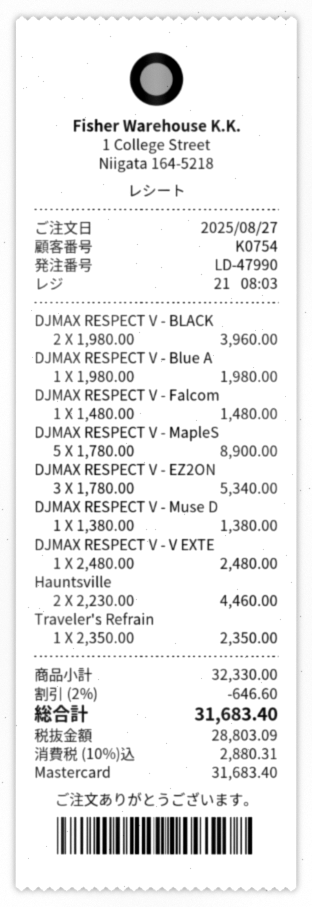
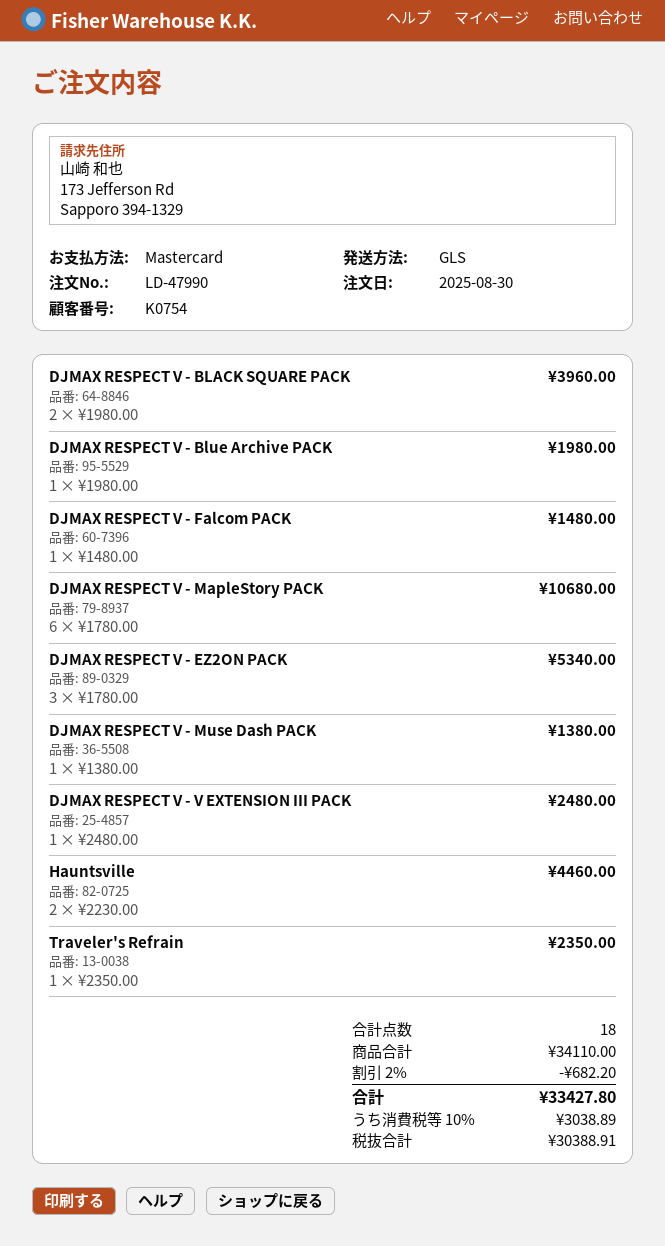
order date: 2025-08-27 -> 2025-08-30
DJMAX RESPECT V - MapleS: 5 x 1780.00 = 8900.00 -> 6 x 1780.00 = 10680.00
subtotal: 32330.00 -> 34110.00
discount: 2% = 646.60 -> 2% = 682.20
net: 28803.09 -> 30388.91
tax: 10% = 2880.31 -> 10% = 3038.89
total: 31683.40 -> 33427.80

